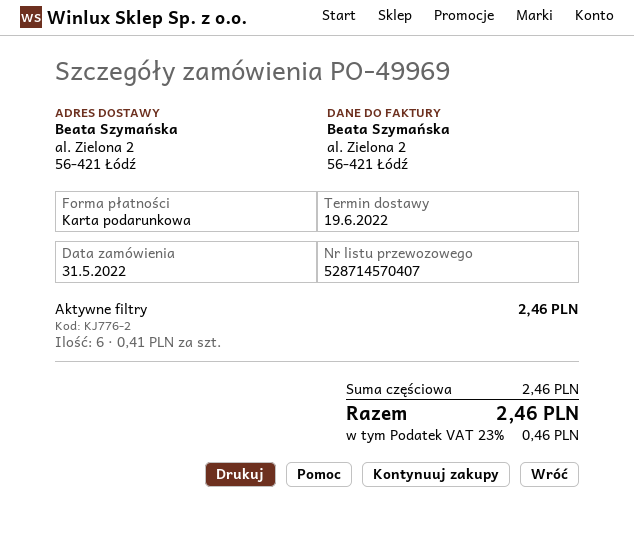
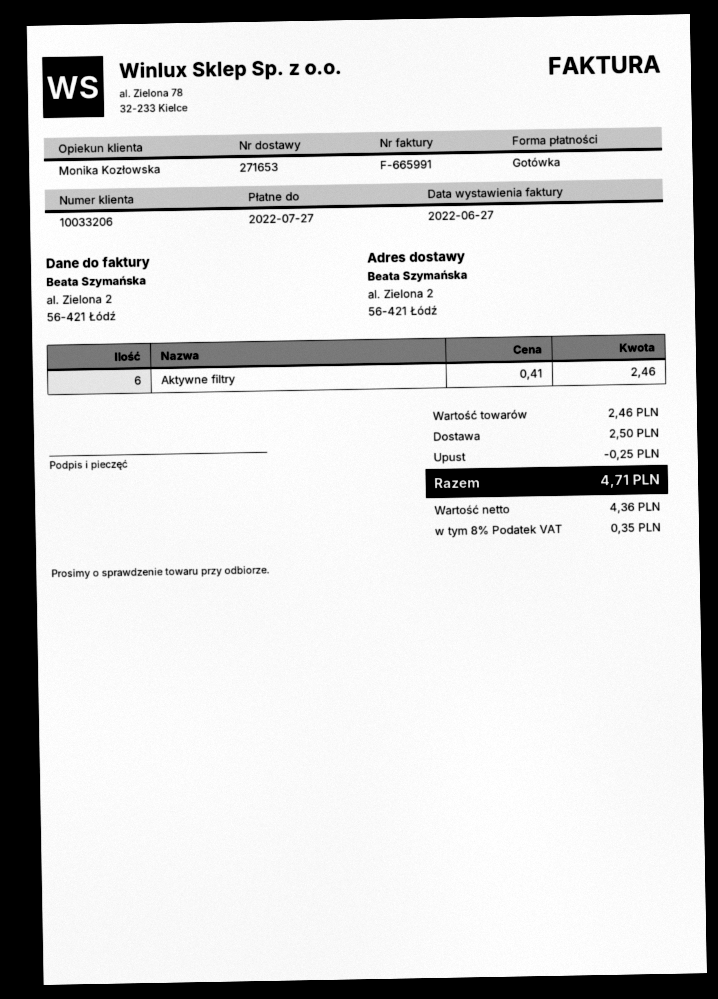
payment method: gift card -> cash
discount: none -> 0.25
shipping: none -> 2.50
tax: 23% = 0.46 -> 8% = 0.35
total: 2.46 -> 4.71

